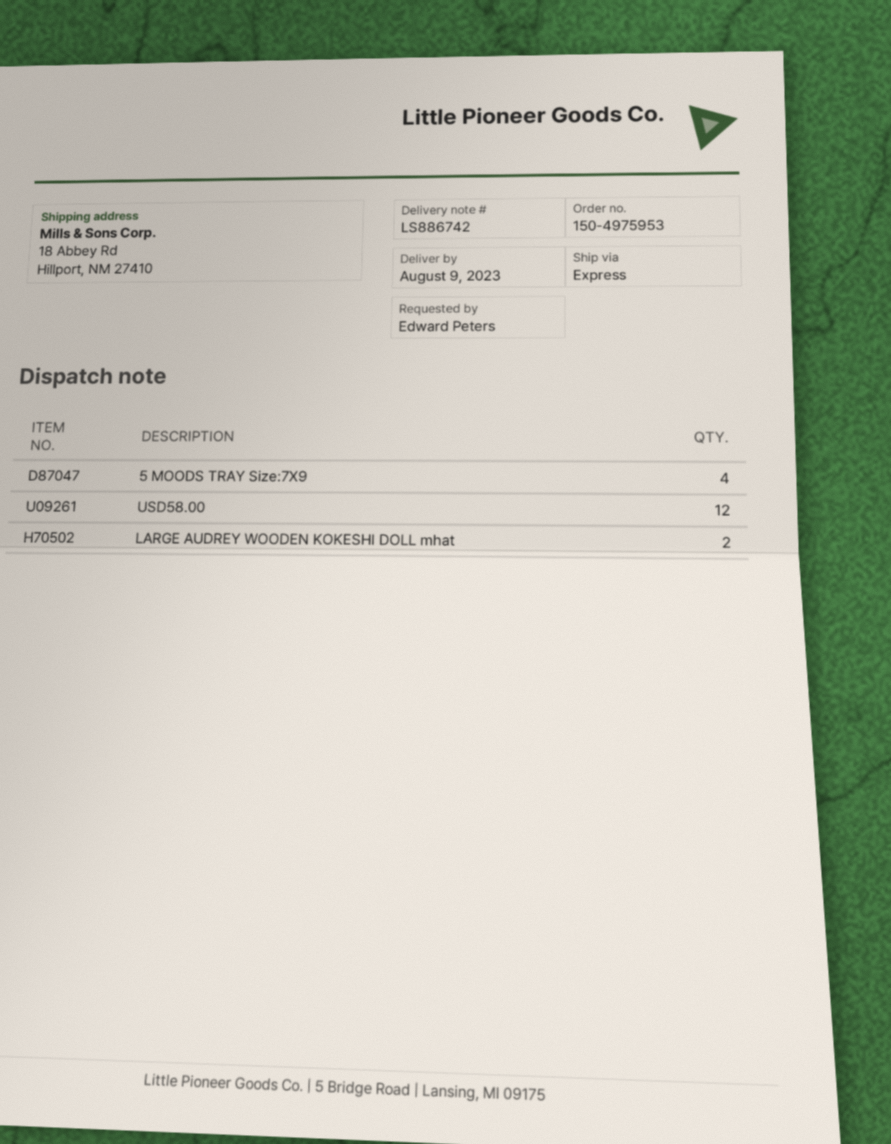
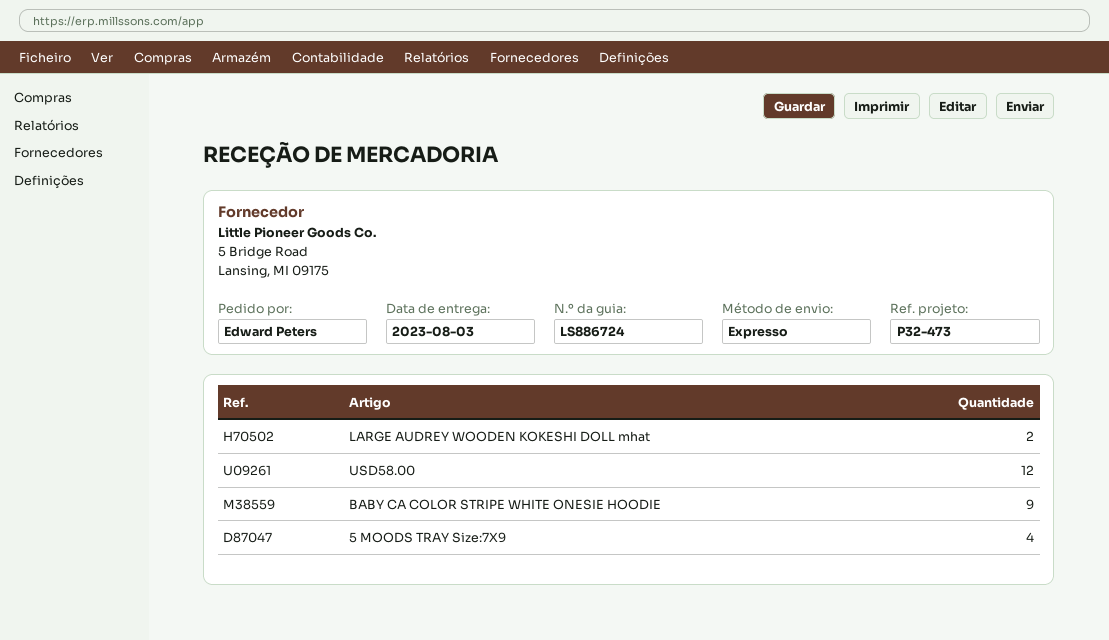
delivery note number: LS886742 -> LS886724
delivery date: 2023-08-09 -> 2023-08-03
BABY CA COLOR STRIPE WHITE ONESIE HOODIE: none -> 9

